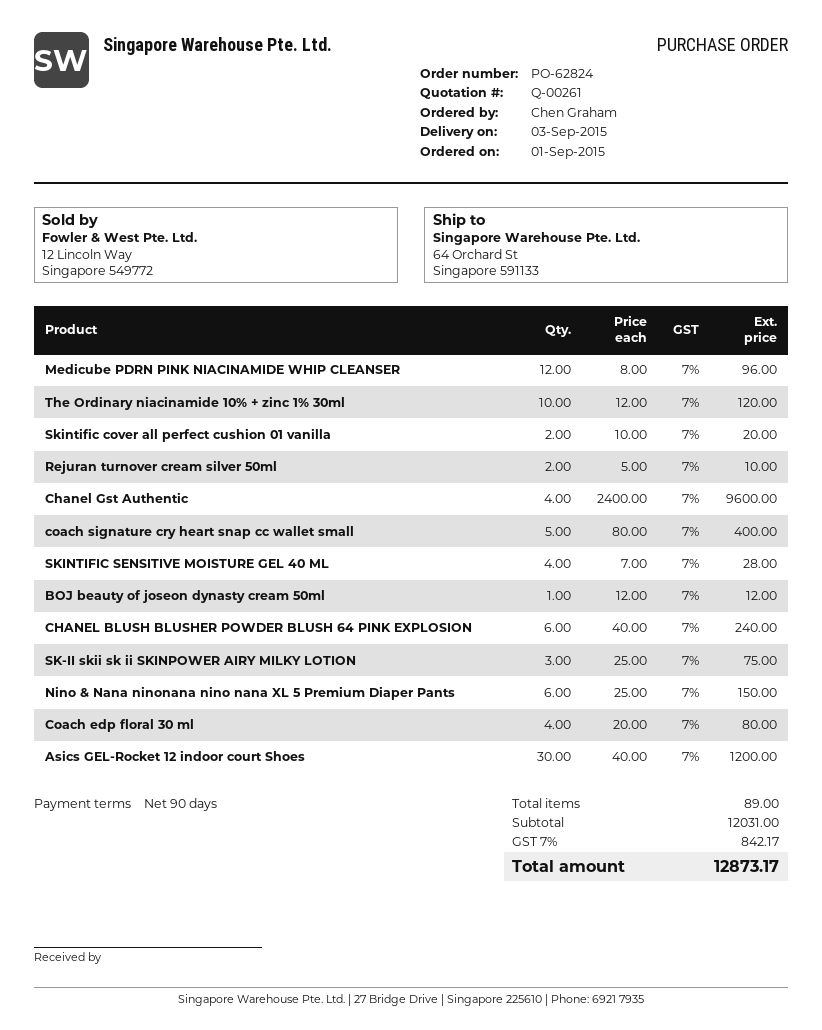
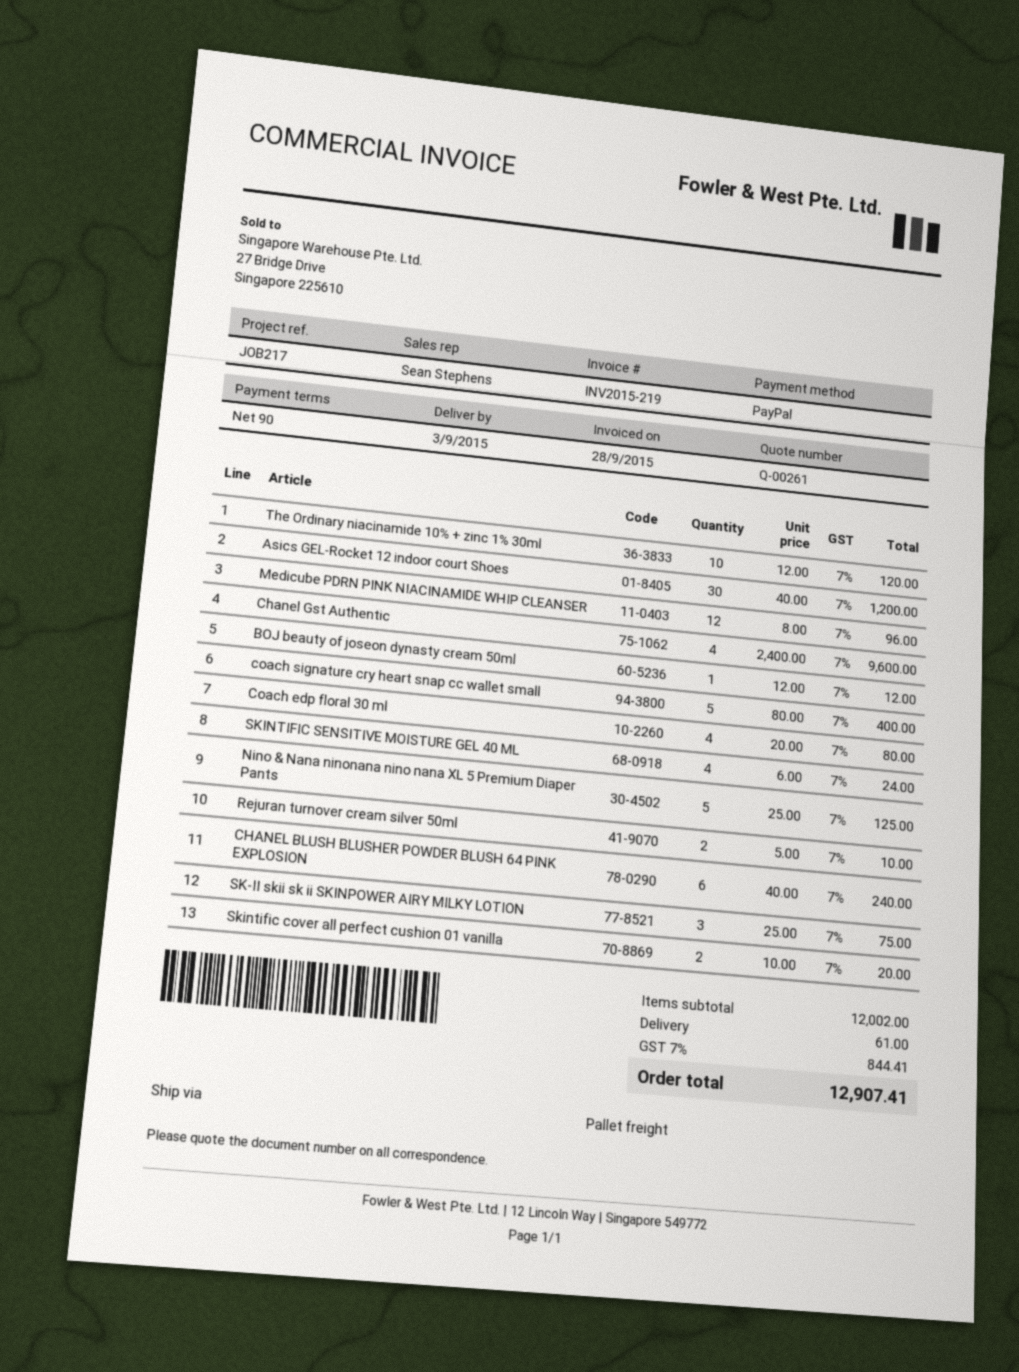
SKINTIFIC SENSITIVE MOISTURE GEL 40 ML: 4 x 7.00 = 28.00 -> 4 x 6.00 = 24.00
Nino & Nana ninonana nino nana XL 5 Premium Diaper Pants: 6 x 25.00 = 150.00 -> 5 x 25.00 = 125.00
subtotal: 12031.00 -> 12002.00
shipping: none -> 61.00
tax: 7% = 842.17 -> 7% = 844.41
total: 12873.17 -> 12907.41

